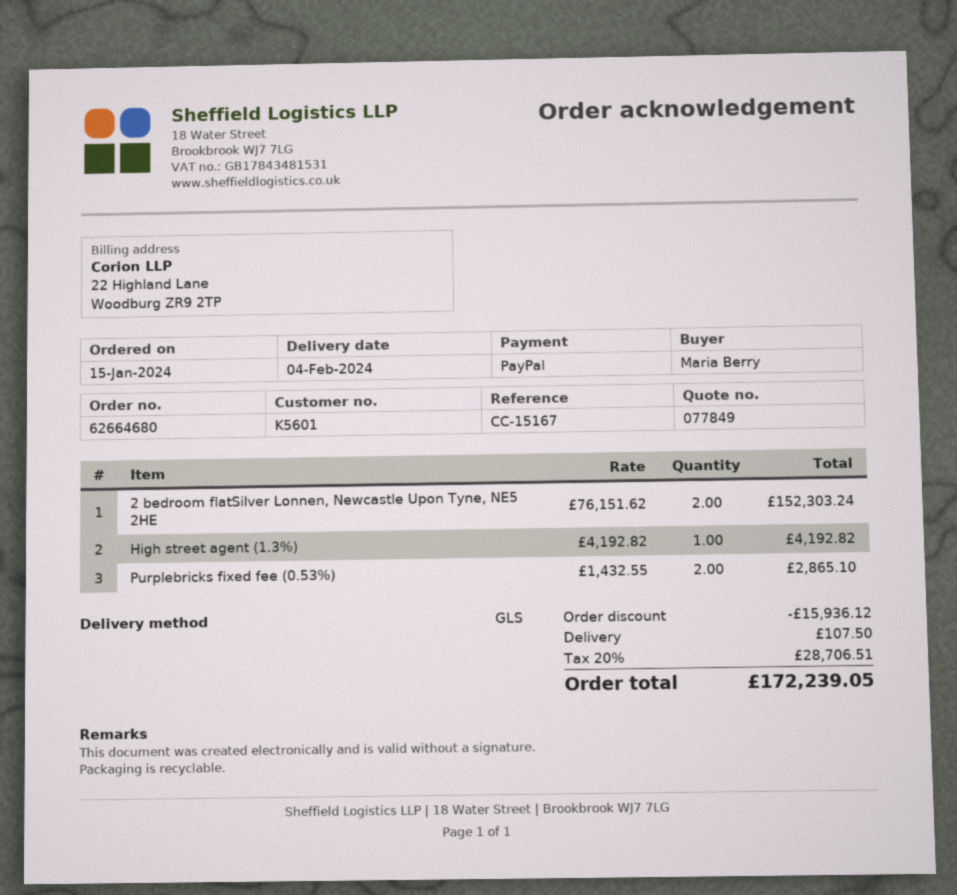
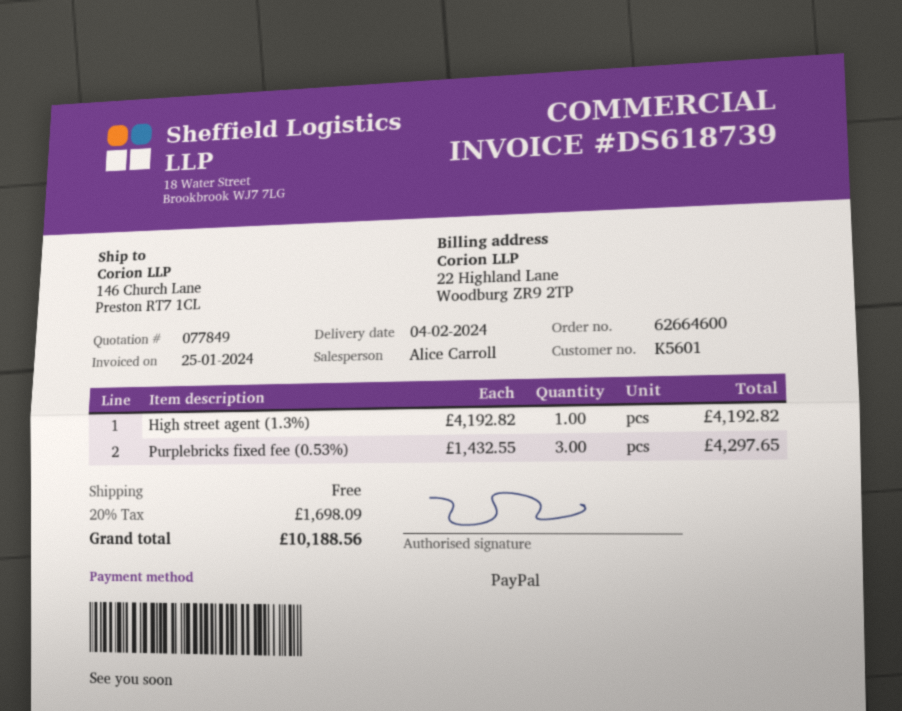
order number: 62664680 -> 62664600
2 bedroom flatSilver Lonnen, Newcastle Upon Tyne, NE5 2HE: 2 x 76151.62 = 152303.24 -> none
Purplebricks fixed fee (0.53%): 2 x 1432.55 = 2865.10 -> 3 x 1432.55 = 4297.65
discount: 15936.12 -> none
shipping: 107.50 -> 0.00
tax: 20% = 28706.51 -> 20% = 1698.09
total: 172239.05 -> 10188.56

